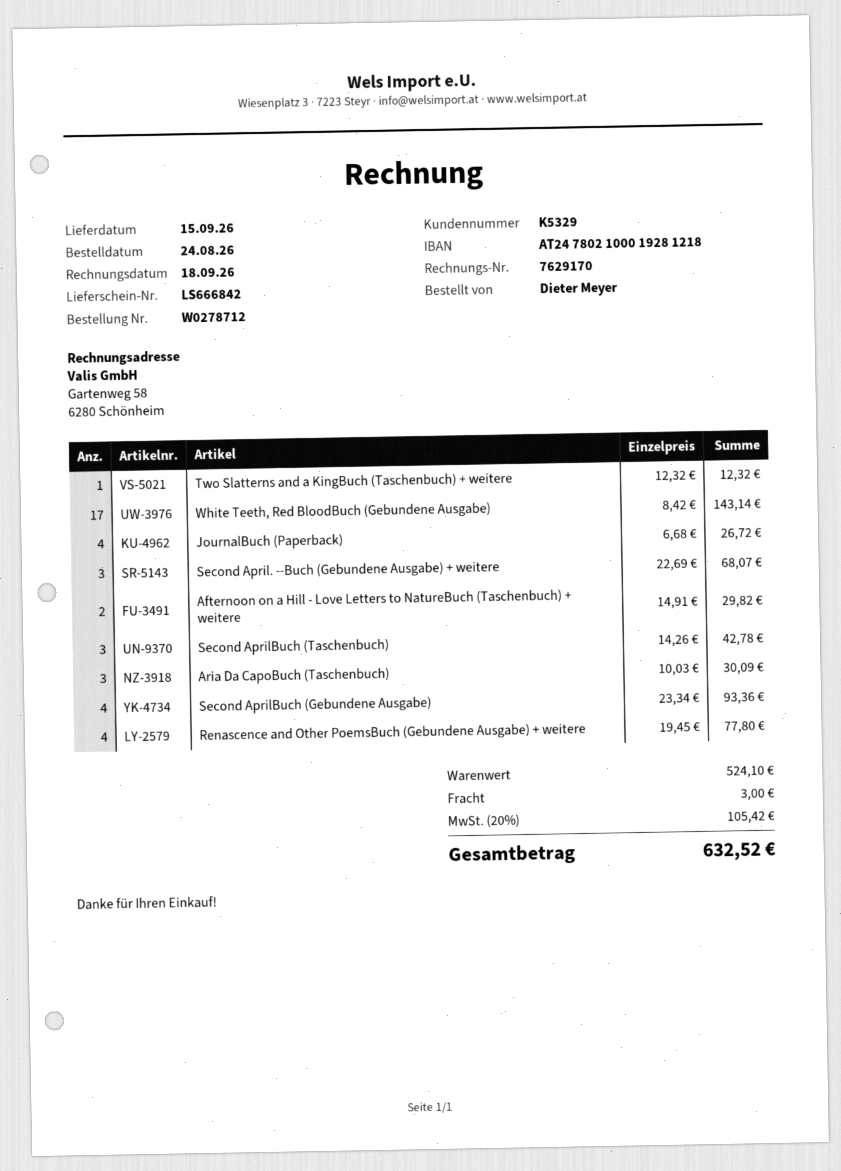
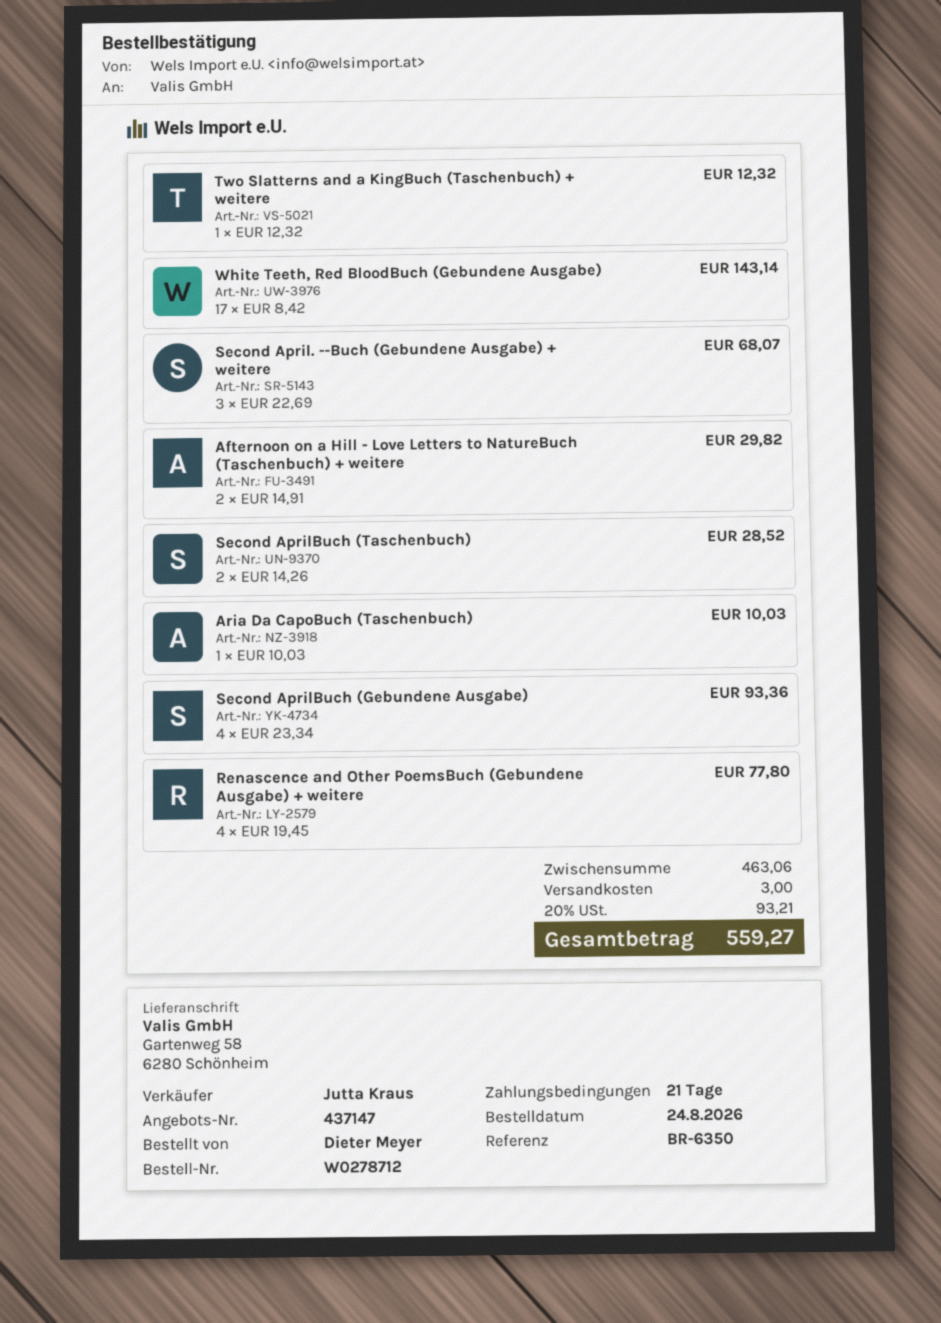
JournalBuch (Paperback): 4 x 6.68 = 26.72 -> none
Second AprilBuch (Taschenbuch): 3 x 14.26 = 42.78 -> 2 x 14.26 = 28.52
Aria Da CapoBuch (Taschenbuch): 3 x 10.03 = 30.09 -> 1 x 10.03 = 10.03
subtotal: 524.10 -> 463.06
tax: 20% = 105.42 -> 20% = 93.21
total: 632.52 -> 559.27

